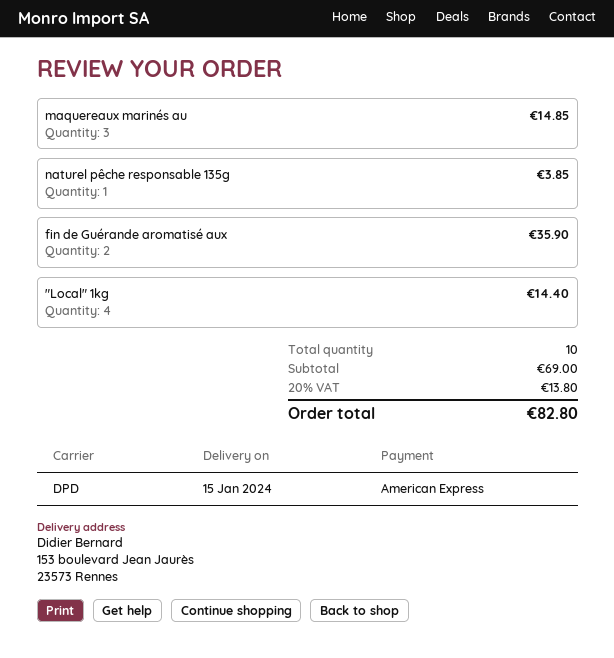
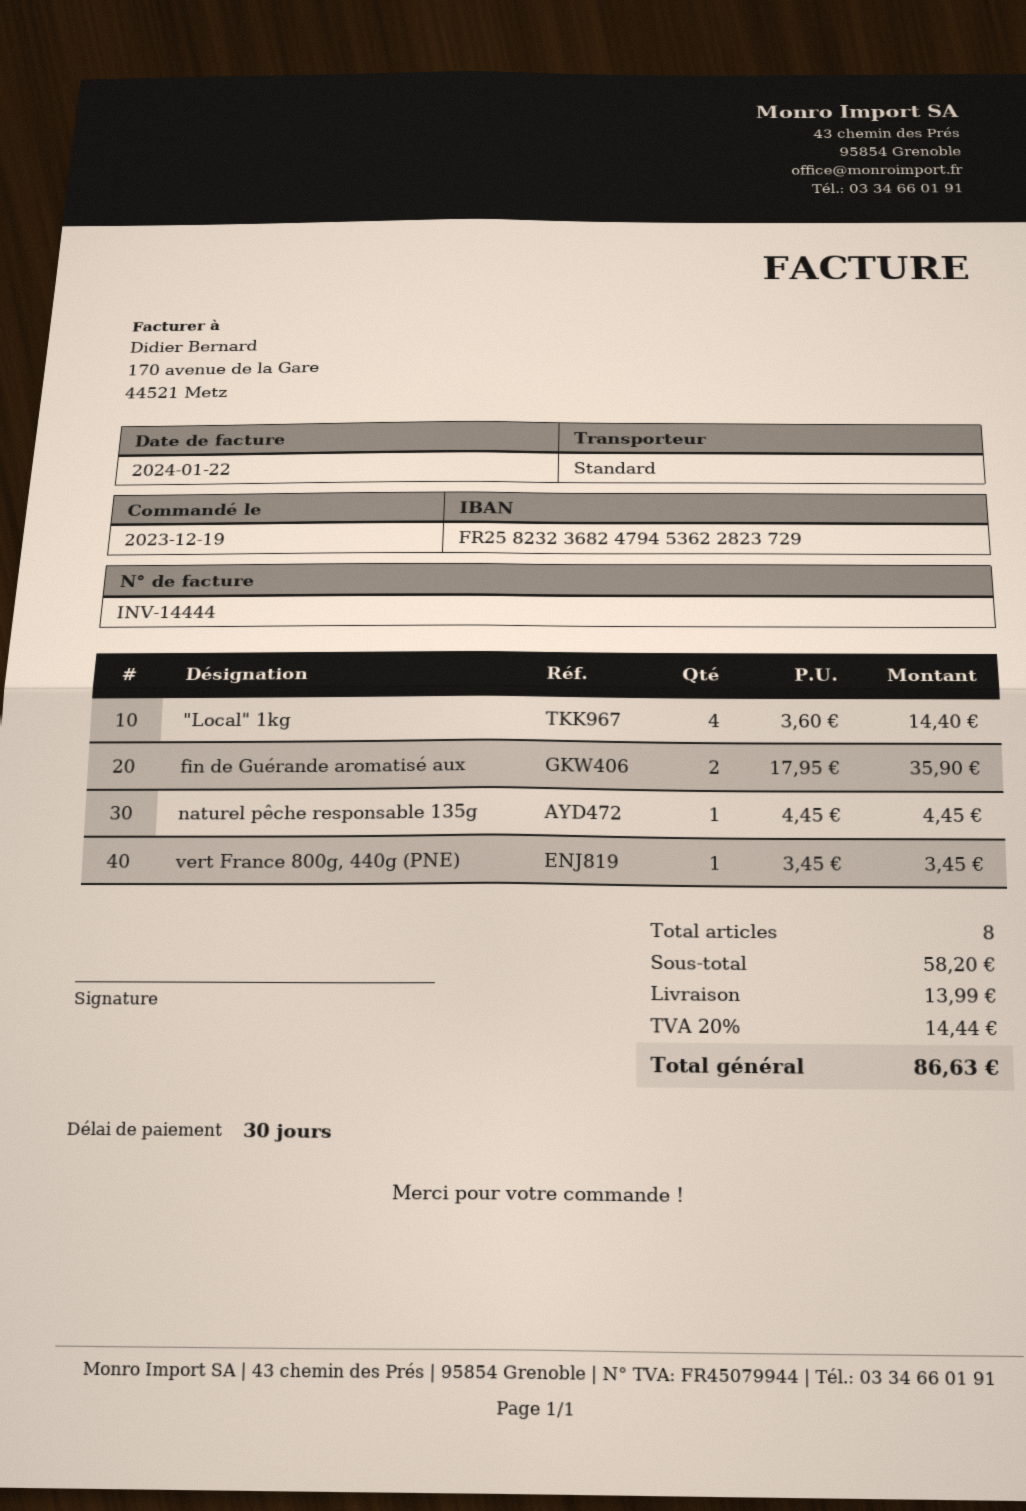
shipping method: DPD -> standard
maquereaux marinés au: 3 for 14.85 -> none
naturel pêche responsable 135g: 1 for 3.85 -> 1 for 4.45
vert France 800g, 440g (PNE): none -> 1 for 3.45
total quantity: 10 -> 8
subtotal: 69.00 -> 58.20
shipping: none -> 13.99
tax: 20% = 13.80 -> 20% = 14.44
total: 82.80 -> 86.63

